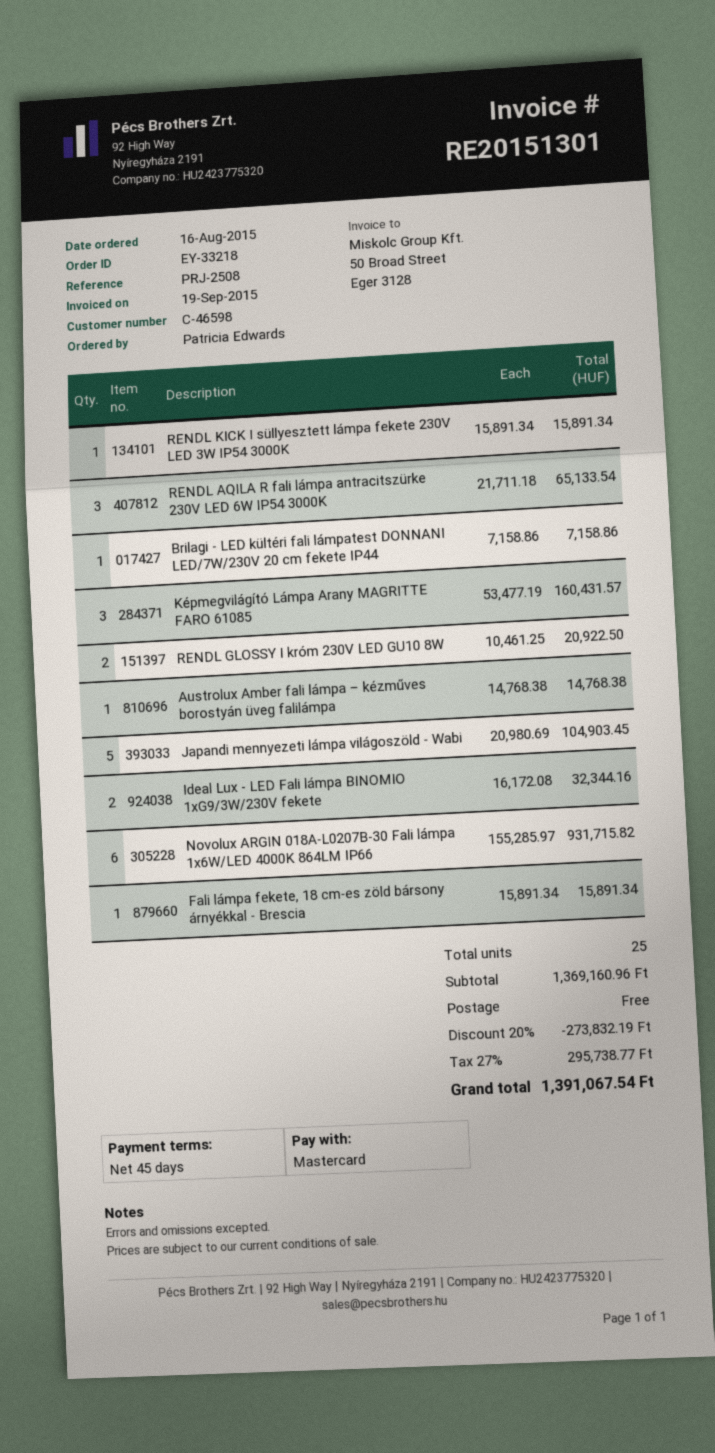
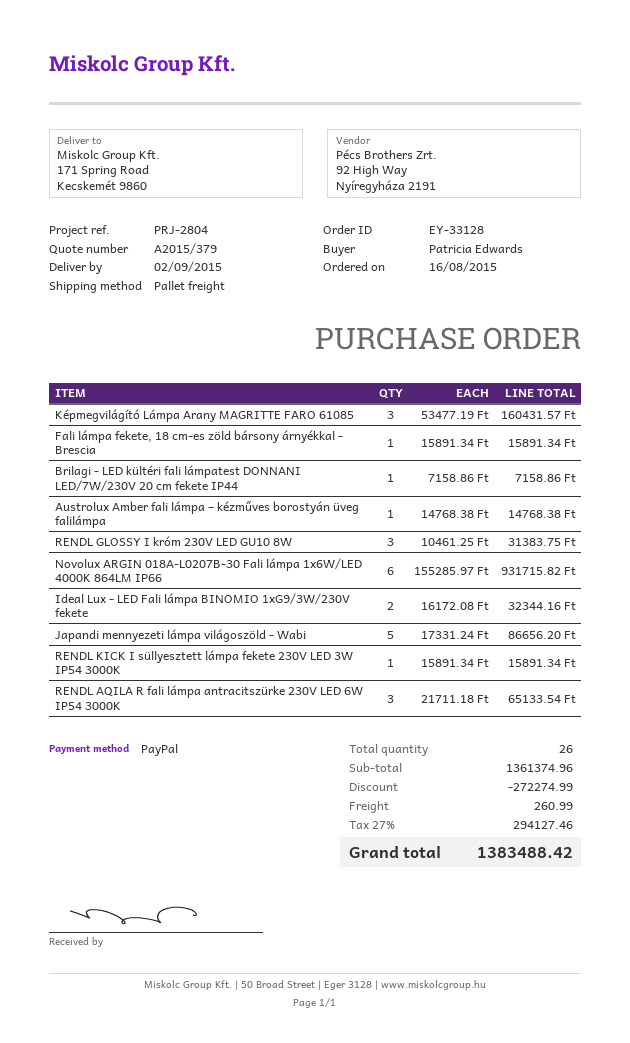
order number: EY-33218 -> EY-33128
reference: PRJ-2508 -> PRJ-2804
payment method: Mastercard -> PayPal
RENDL GLOSSY I króm 230V LED GU10 8W: 2 x 10461.25 = 20922.50 -> 3 x 10461.25 = 31383.75
Japandi mennyezeti lámpa világoszöld - Wabi: 5 x 20980.69 = 104903.45 -> 5 x 17331.24 = 86656.20
total quantity: 25 -> 26
subtotal: 1369160.96 -> 1361374.96
discount: 273832.19 -> 272274.99
shipping: 0.00 -> 260.99
tax: 27% = 295738.77 -> 27% = 294127.46
total: 1391067.54 -> 1383488.42

